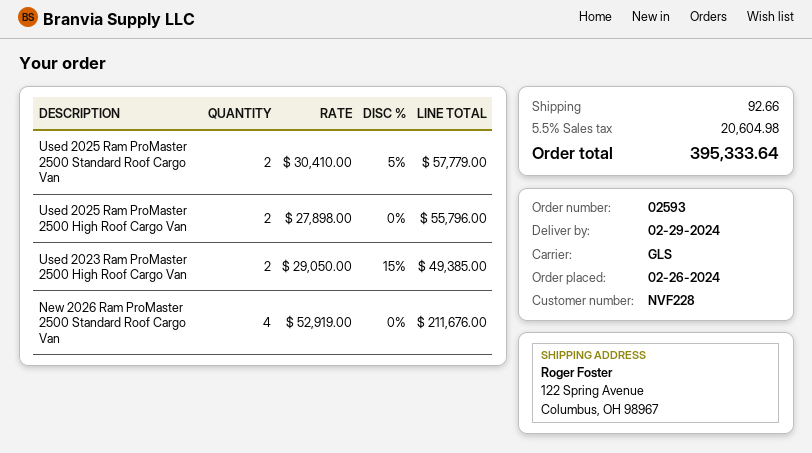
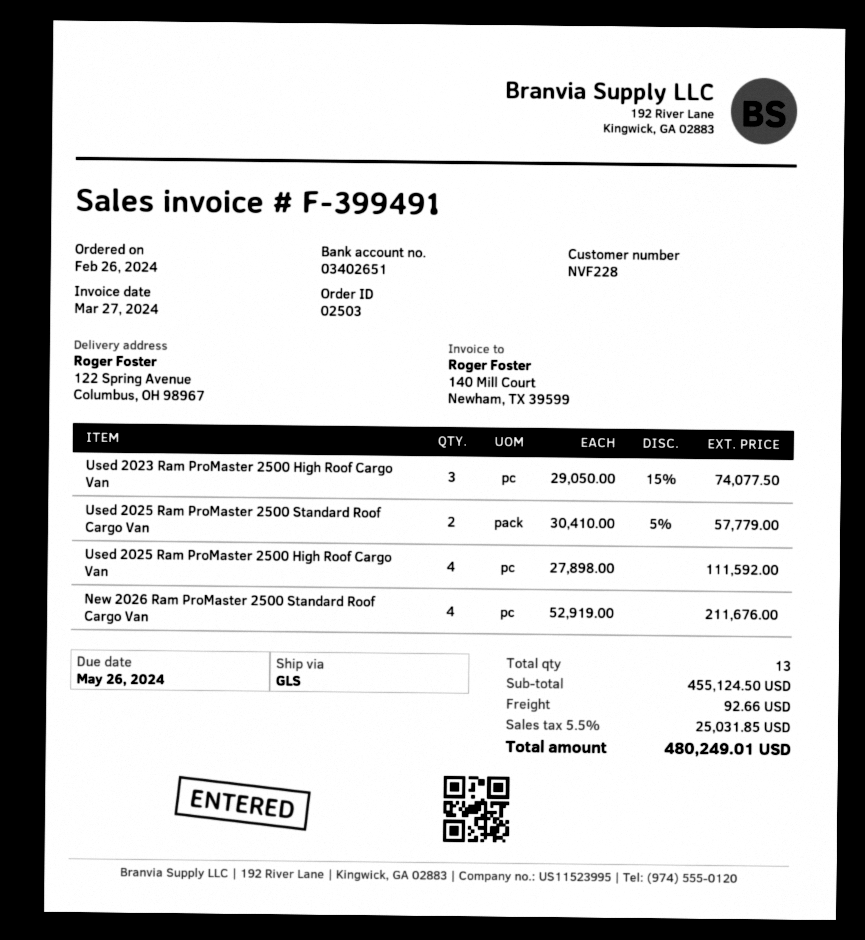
order number: 02593 -> 02503
Used 2025 Ram ProMaster 2500 High Roof Cargo Van: 2 x 27898.00 = 55796.00 -> 4 x 27898.00 = 111592.00
Used 2023 Ram ProMaster 2500 High Roof Cargo Van: 2 x 29050.00 - 15% = 49385.00 -> 3 x 29050.00 - 15% = 74077.50
tax: 5.5% = 20604.98 -> 5.5% = 25031.85
total: 395333.64 -> 480249.01

